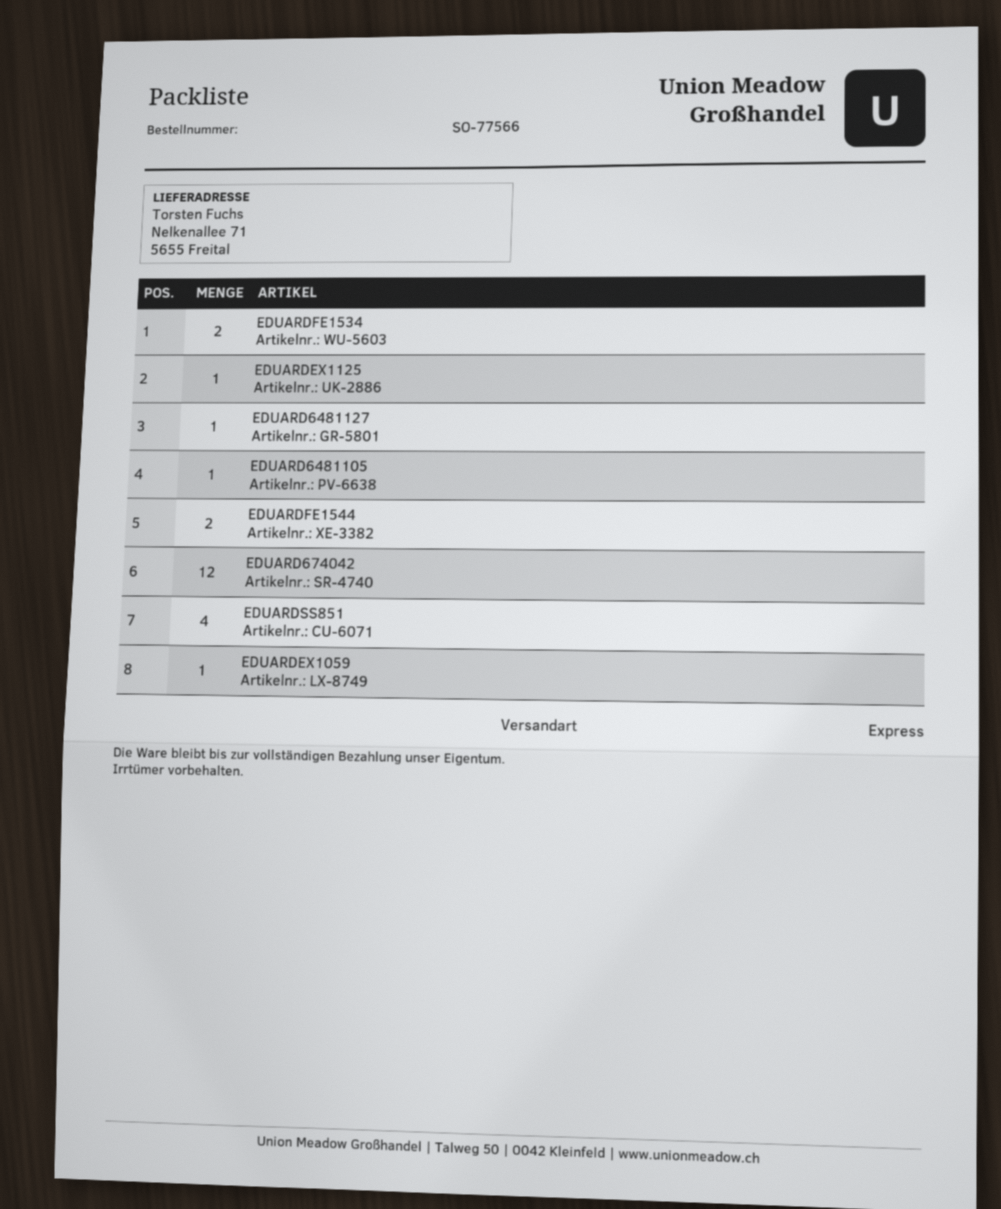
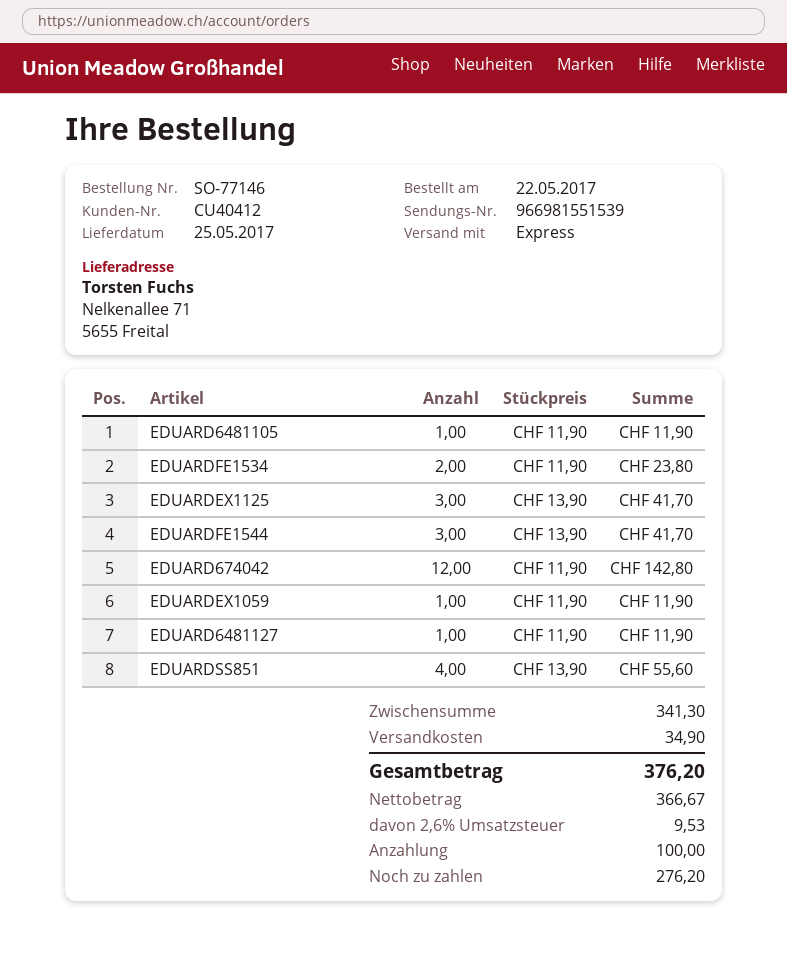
order number: SO-77566 -> SO-77146
EDUARDEX1125: 1 -> 3
EDUARDFE1544: 2 -> 3

